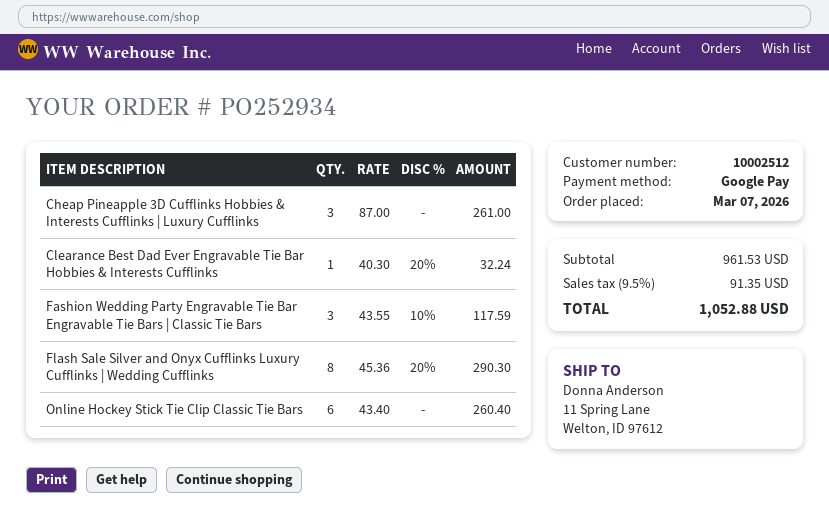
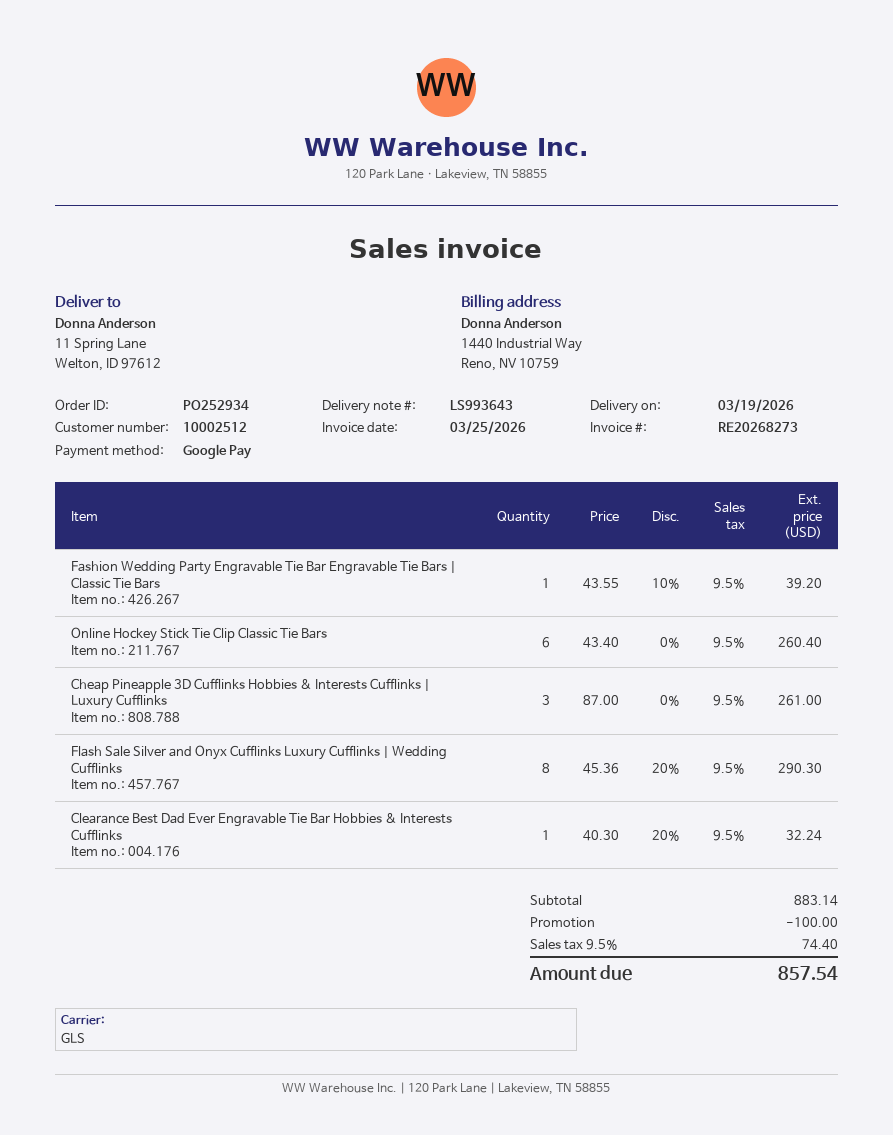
Fashion Wedding Party Engravable Tie Bar Engravable Tie Bars | Classic Tie Bars: 3 x 43.55 - 10% = 117.59 -> 1 x 43.55 - 10% = 39.20
subtotal: 961.53 -> 883.14
discount: none -> 100.00
tax: 9.5% = 91.35 -> 9.5% = 74.40
total: 1052.88 -> 857.54

